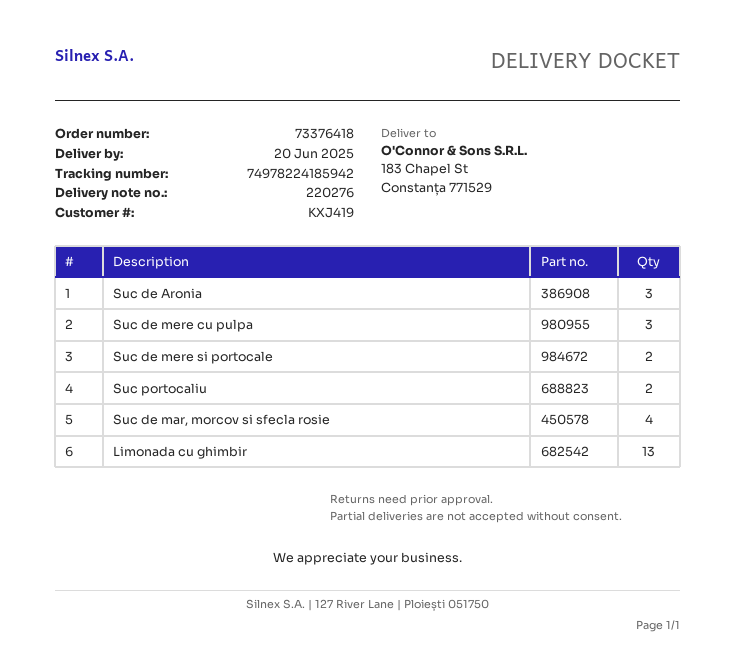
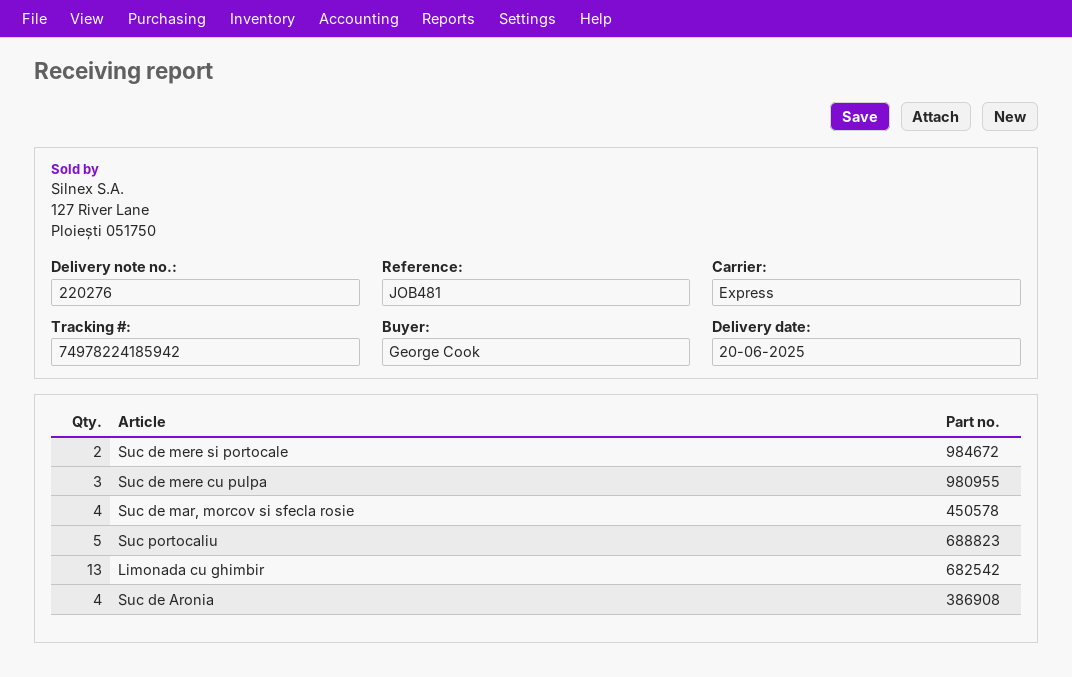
Suc de Aronia: 3 -> 4
Suc portocaliu: 2 -> 5

